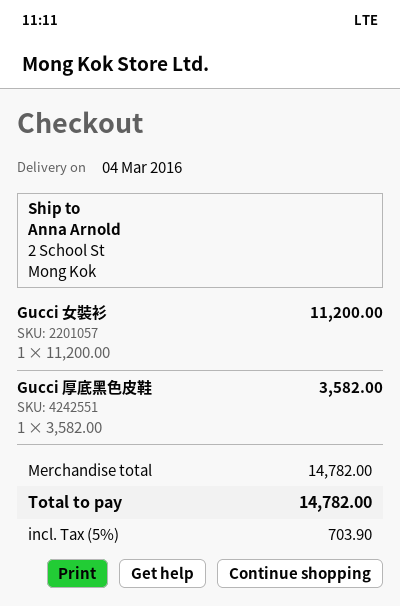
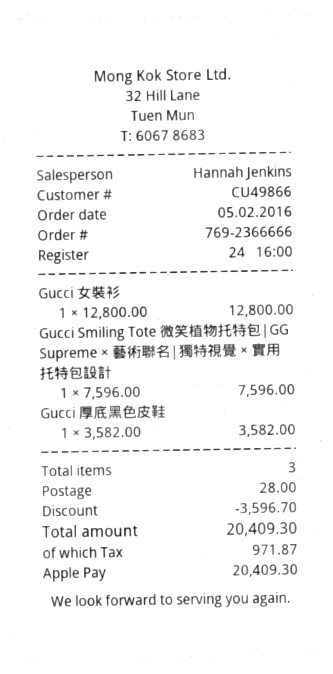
Gucci 女裝衫: 1 x 11200.00 = 11200.00 -> 1 x 12800.00 = 12800.00
Gucci Smiling Tote 微笑植物托特包|GG Supreme × 藝術聯名|獨特視覺 × 實用托特包設計: none -> 1 x 7596.00 = 7596.00
discount: none -> 3596.70
shipping: none -> 28.00
tax: 703.90 -> 971.87
total: 14782.00 -> 20409.30

